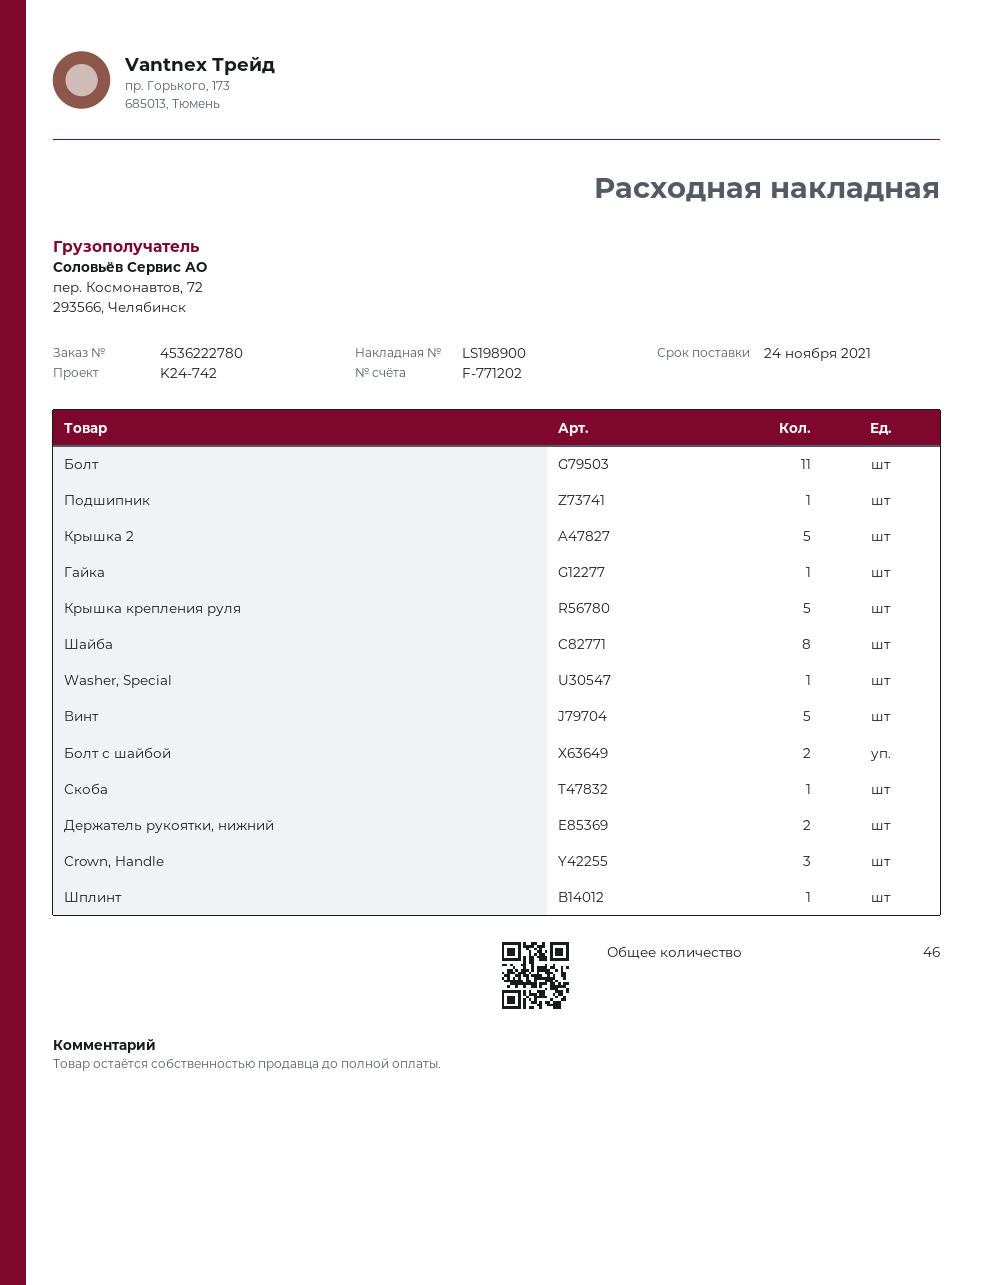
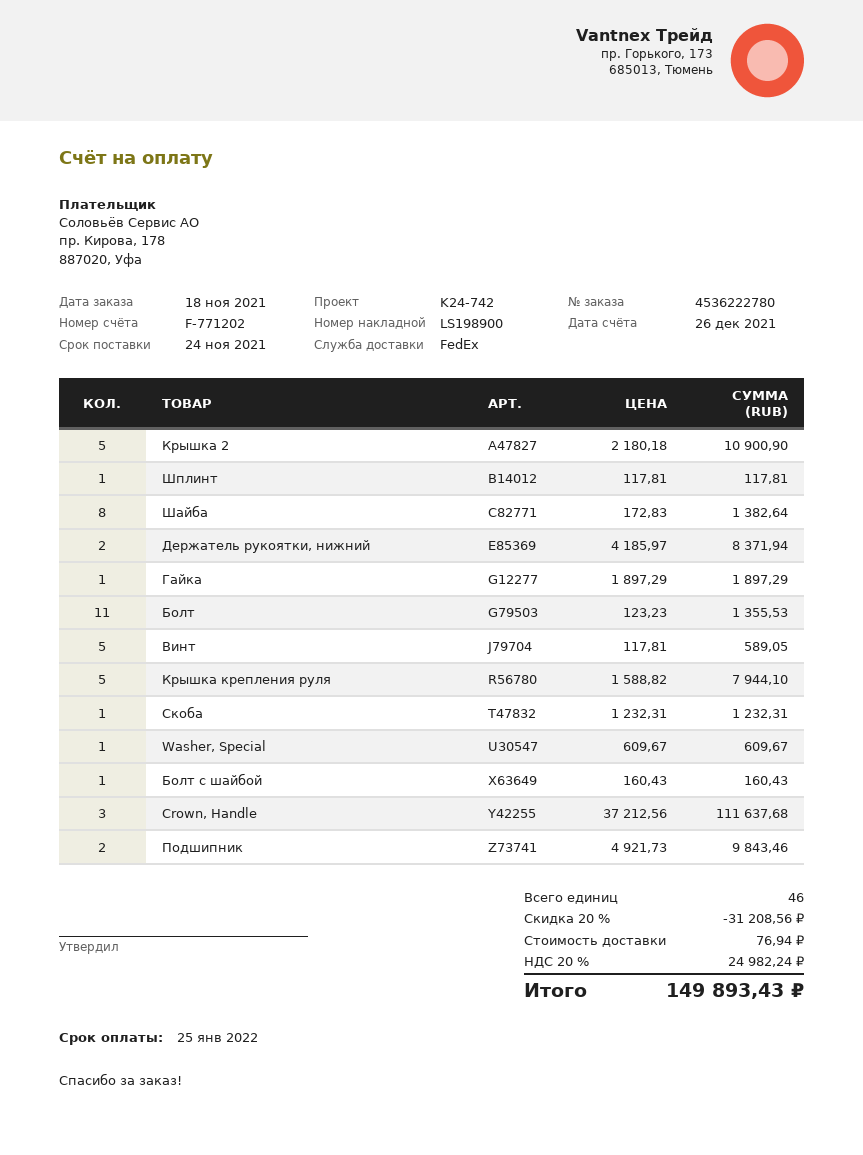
Подшипник: 1 -> 2
Болт с шайбой: 2 -> 1

